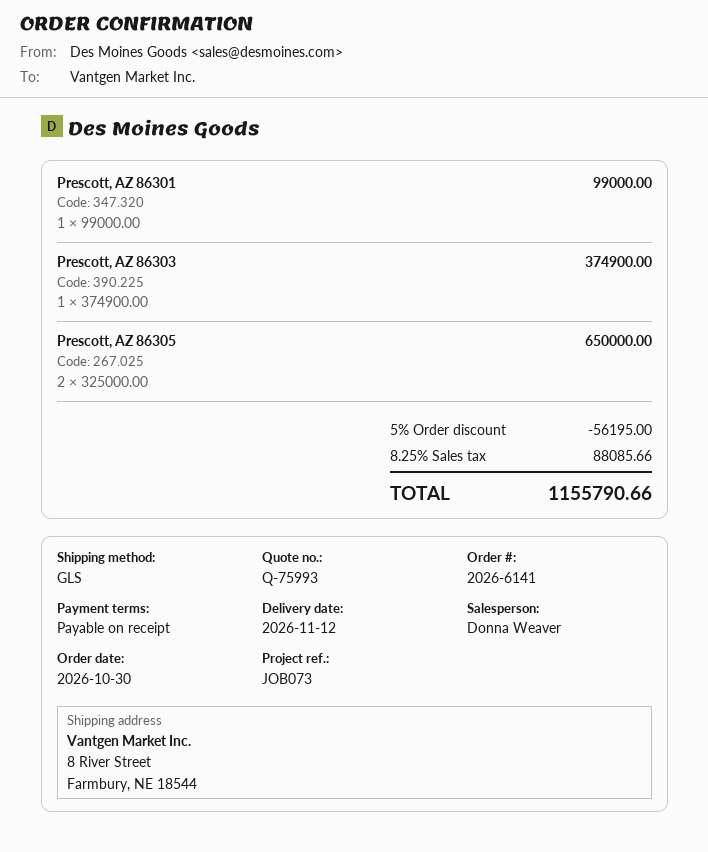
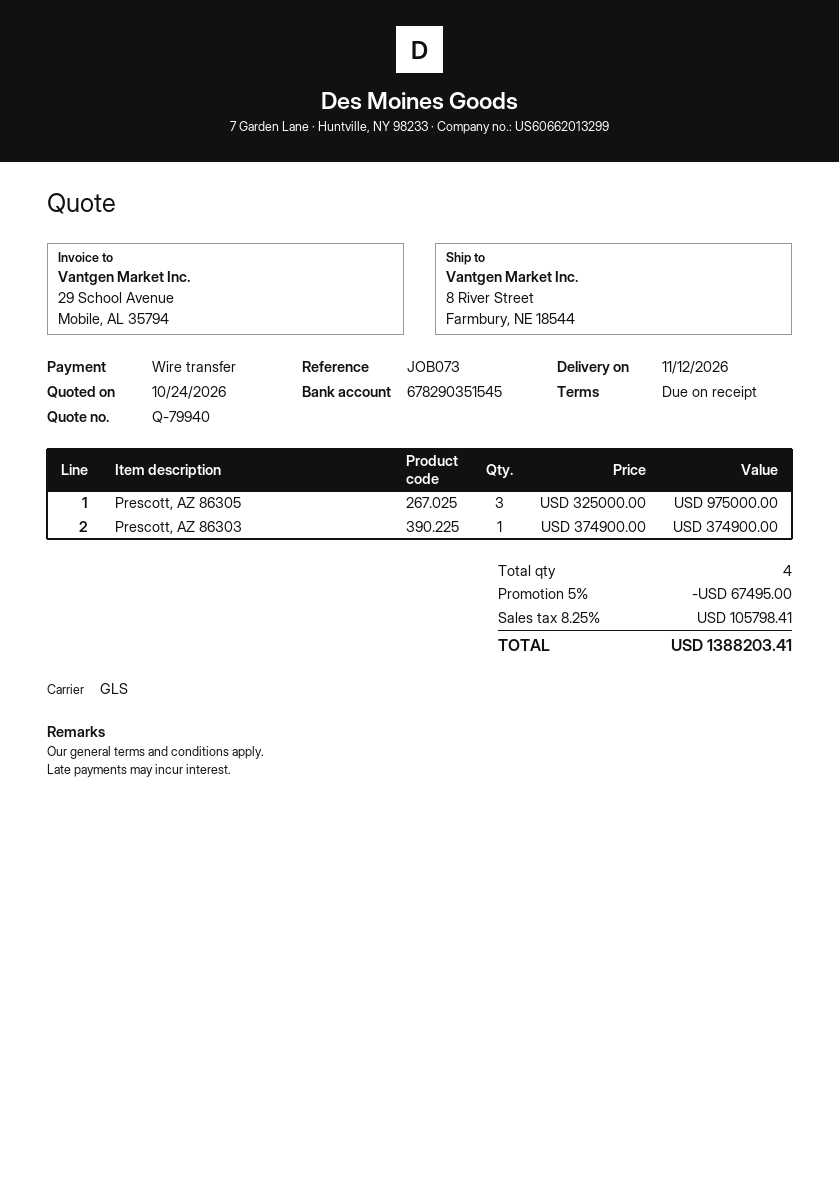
quote number: Q-75993 -> Q-79940
Prescott, AZ 86301: 1 x 99000.00 = 99000.00 -> none
Prescott, AZ 86305: 2 x 325000.00 = 650000.00 -> 3 x 325000.00 = 975000.00
discount: 5% = 56195.00 -> 5% = 67495.00
tax: 8.25% = 88085.66 -> 8.25% = 105798.41
total: 1155790.66 -> 1388203.41

